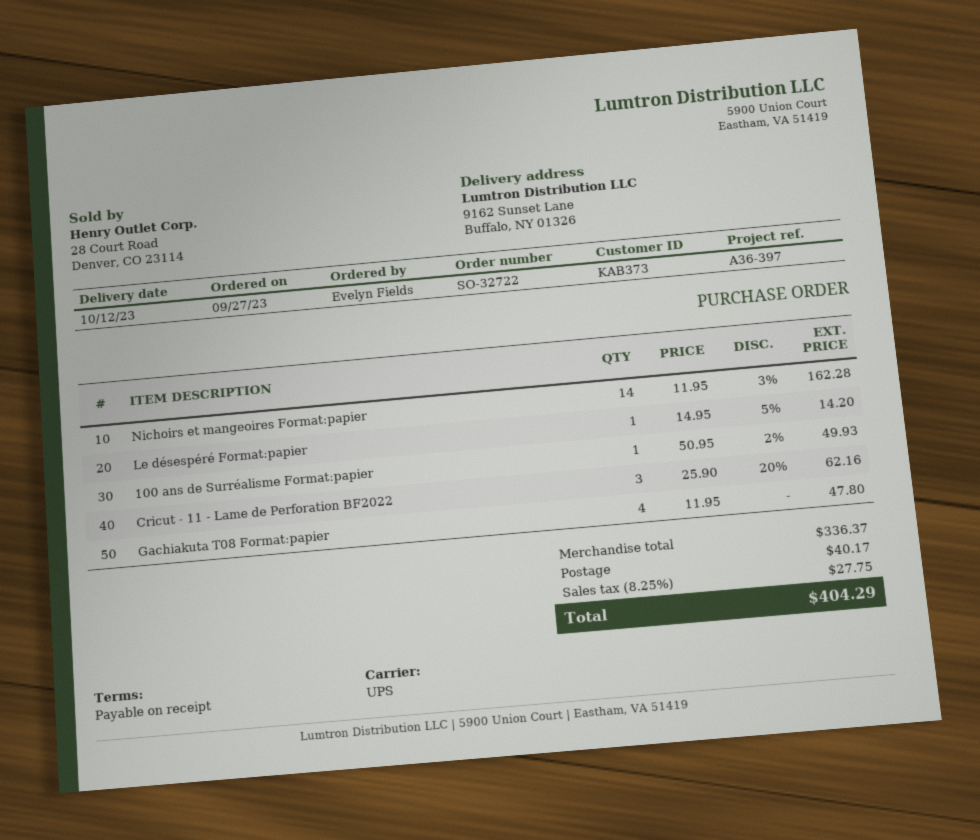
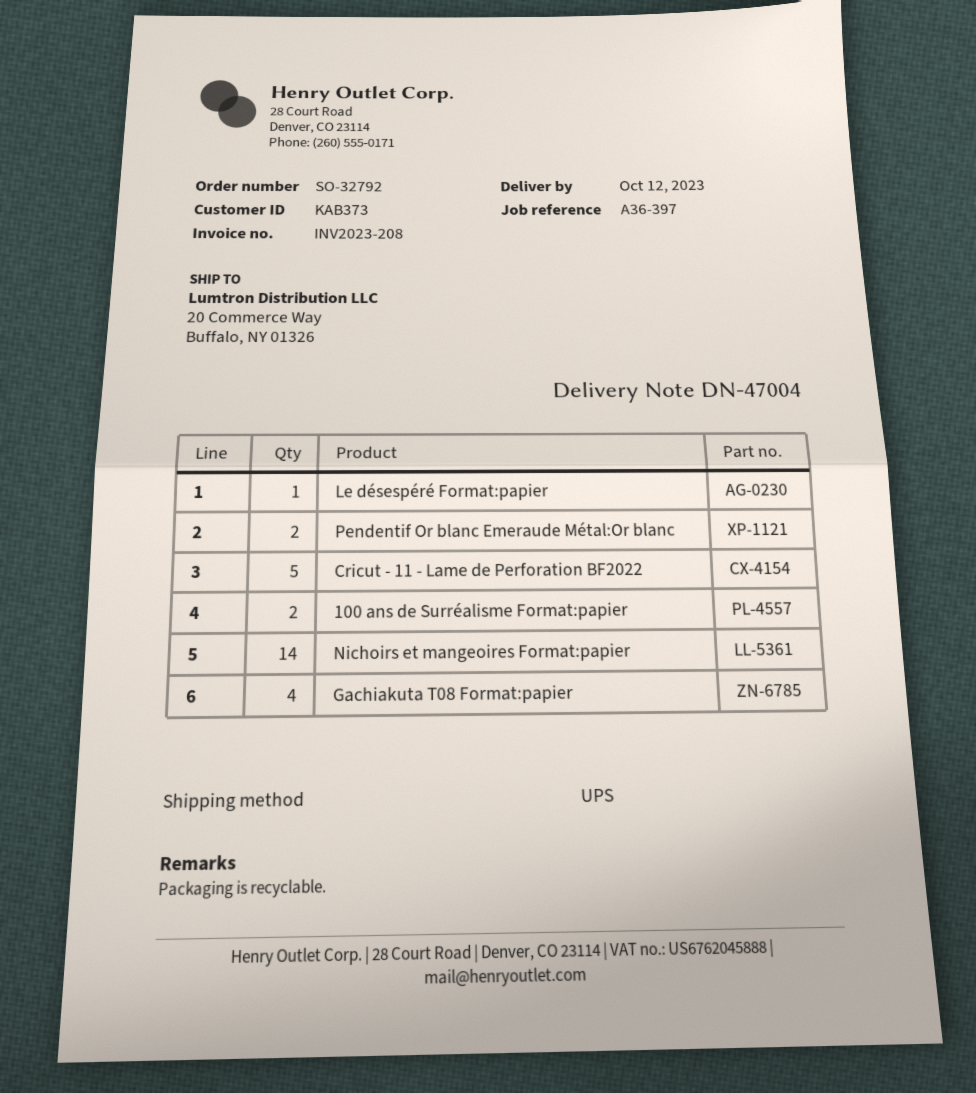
order number: SO-32722 -> SO-32792
ship to: 9162 Sunset Lane, Buffalo, NY 01326 -> 20 Commerce Way, Buffalo, NY 01326
100 ans de Surréalisme Format:papier: 1 -> 2
Cricut - 11 - Lame de Perforation BF2022: 3 -> 5
Pendentif Or blanc Emeraude Métal:Or blanc: none -> 2

